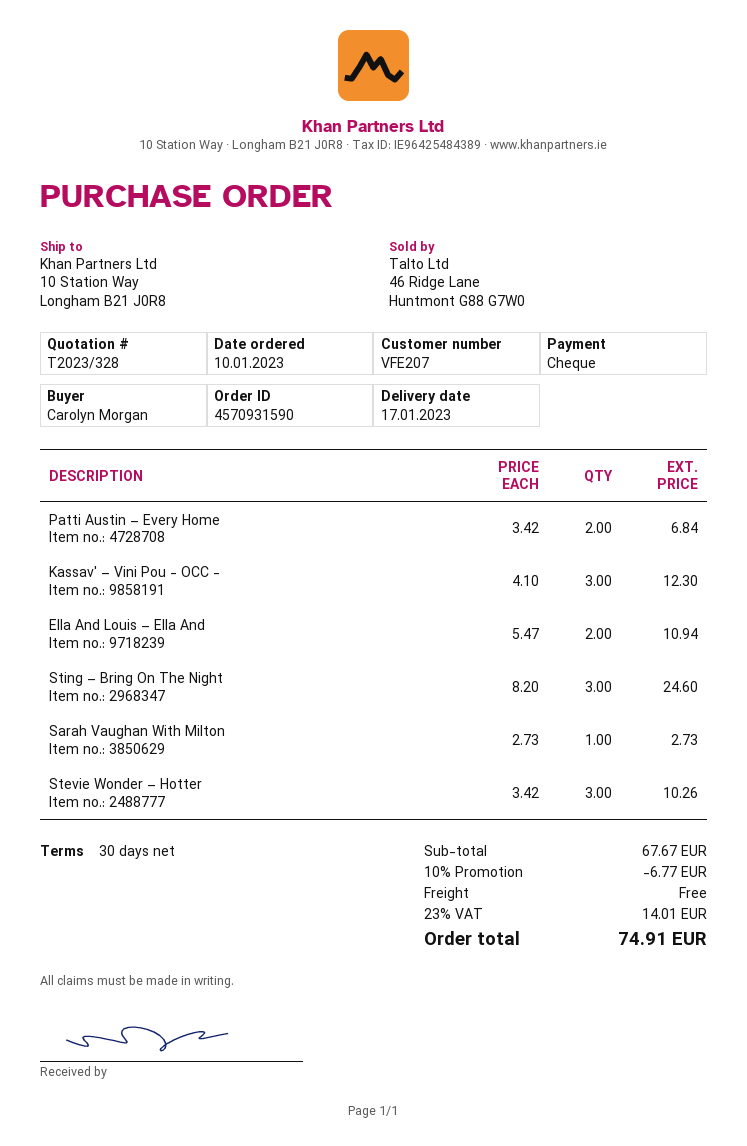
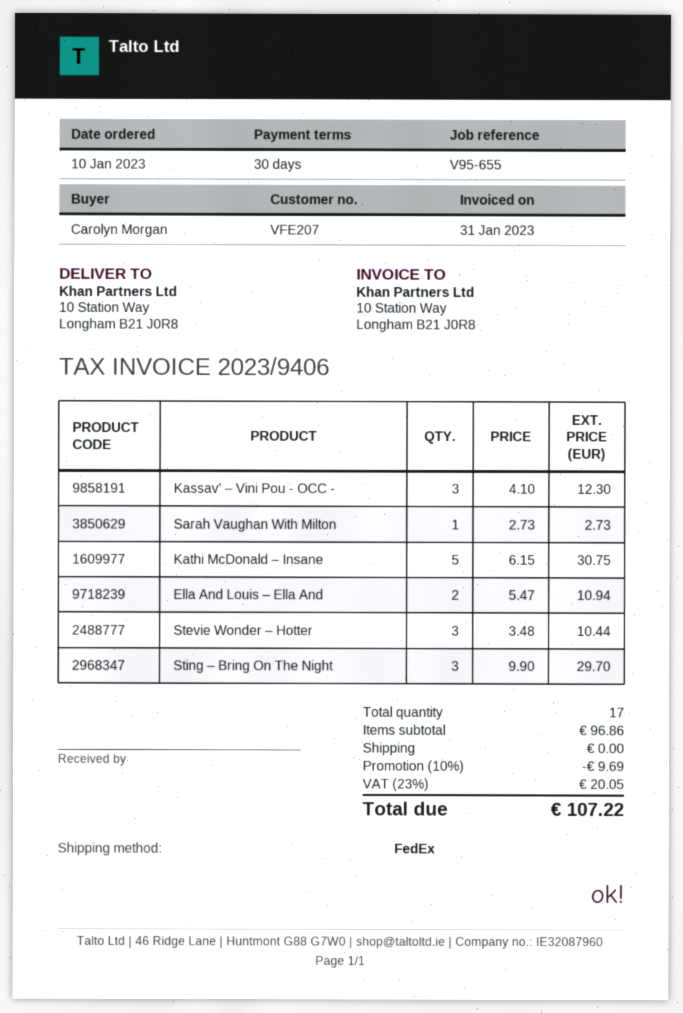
Patti Austin – Every Home: 2 x 3.42 = 6.84 -> none
Sting – Bring On The Night: 3 x 8.20 = 24.60 -> 3 x 9.90 = 29.70
Stevie Wonder – Hotter: 3 x 3.42 = 10.26 -> 3 x 3.48 = 10.44
Kathi McDonald – Insane: none -> 5 x 6.15 = 30.75
subtotal: 67.67 -> 96.86
discount: 10% = 6.77 -> 10% = 9.69
tax: 23% = 14.01 -> 23% = 20.05
total: 74.91 -> 107.22

